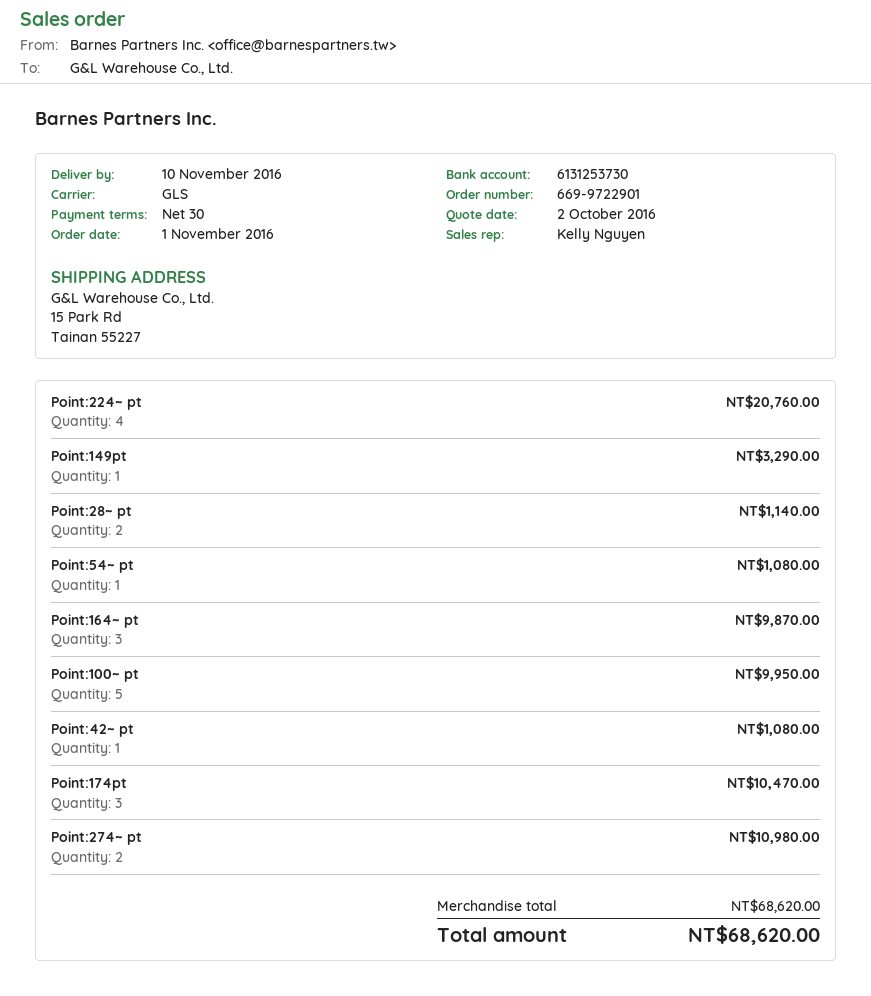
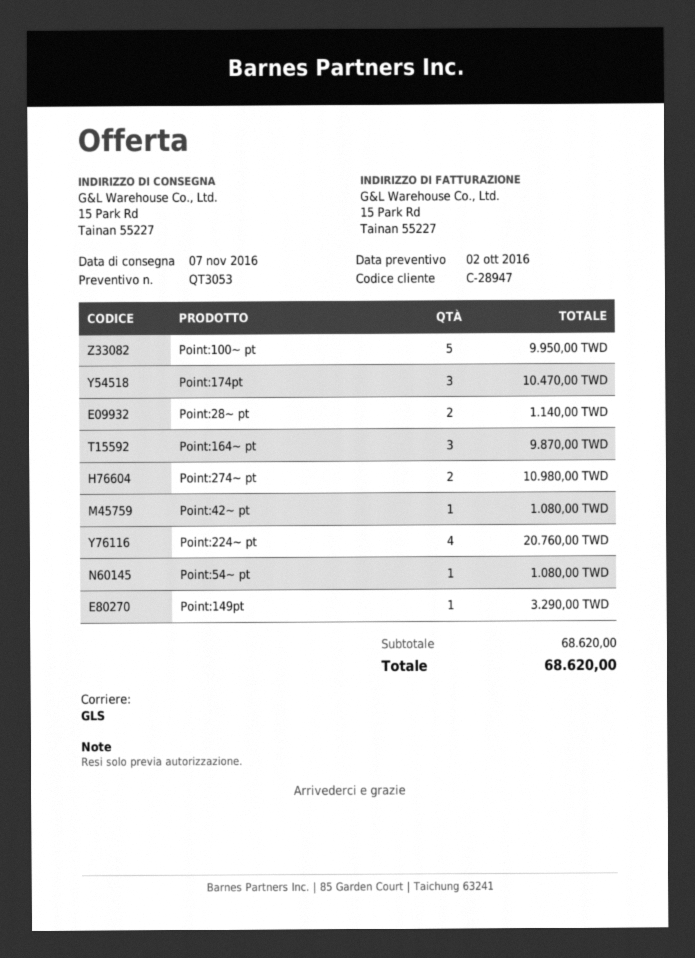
delivery date: 2016-11-10 -> 2016-11-07

